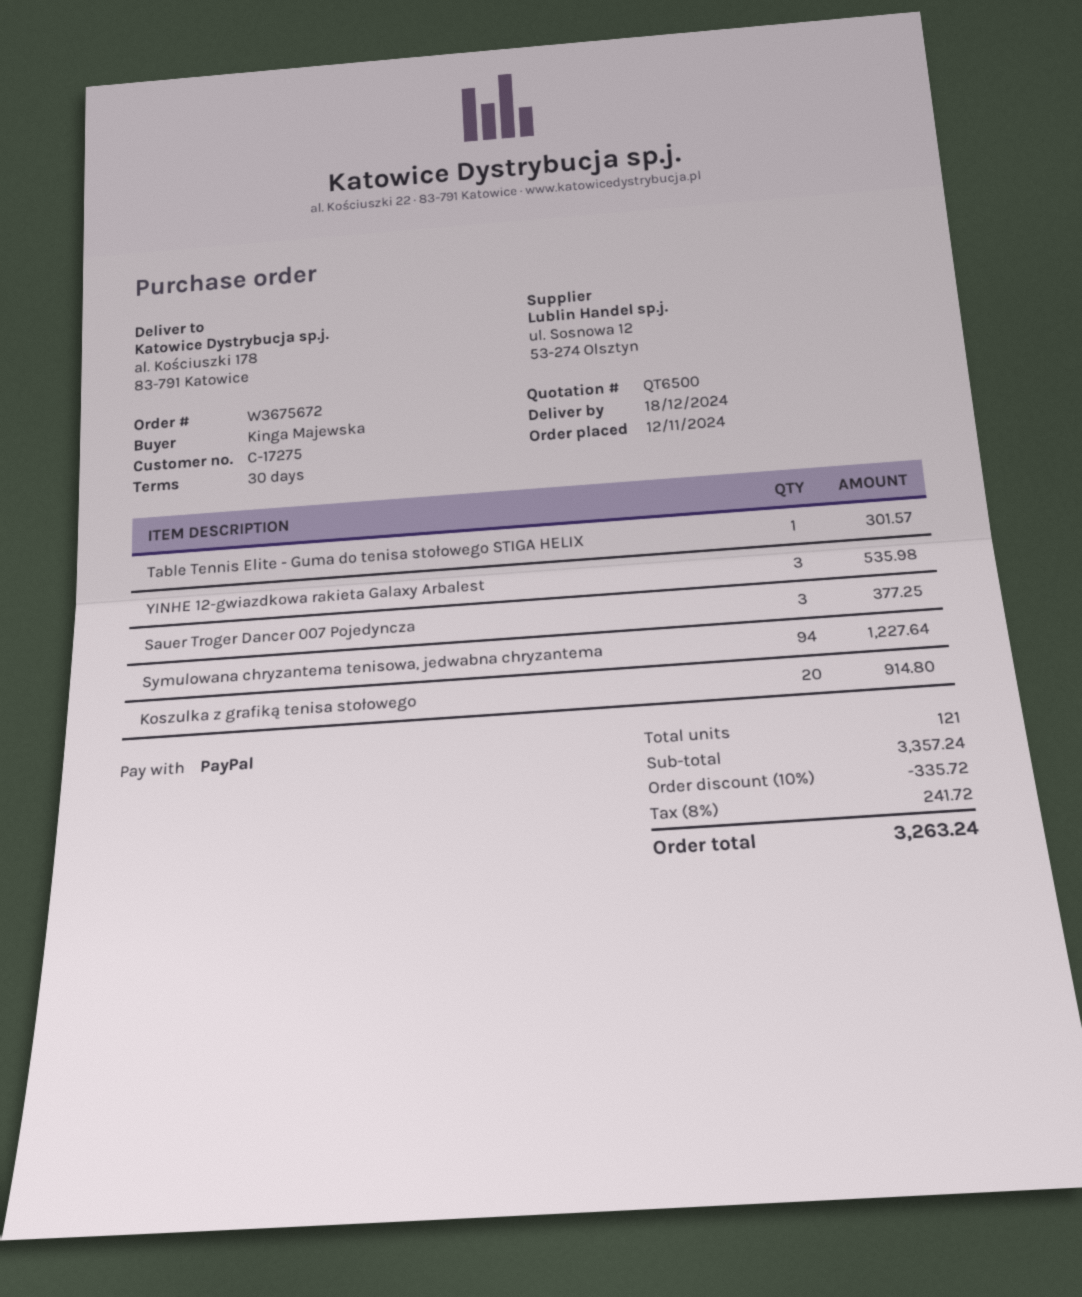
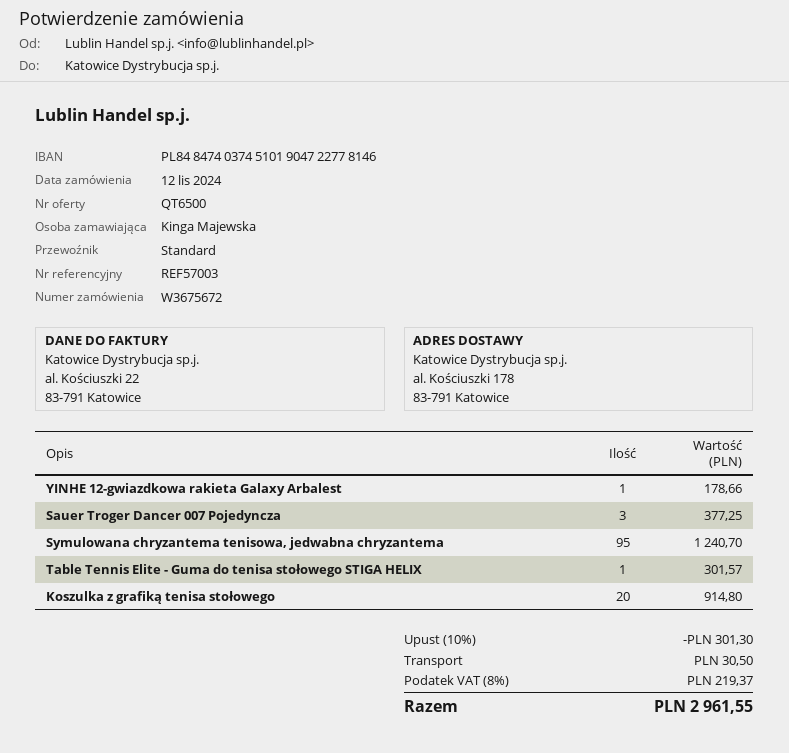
YINHE 12-gwiazdkowa rakieta Galaxy Arbalest: 3 for 535.98 -> 1 for 178.66
Symulowana chryzantema tenisowa, jedwabna chryzantema: 94 for 1227.64 -> 95 for 1240.70
discount: 10% = 335.72 -> 10% = 301.30
shipping: none -> 30.50
tax: 8% = 241.72 -> 8% = 219.37
total: 3263.24 -> 2961.55

